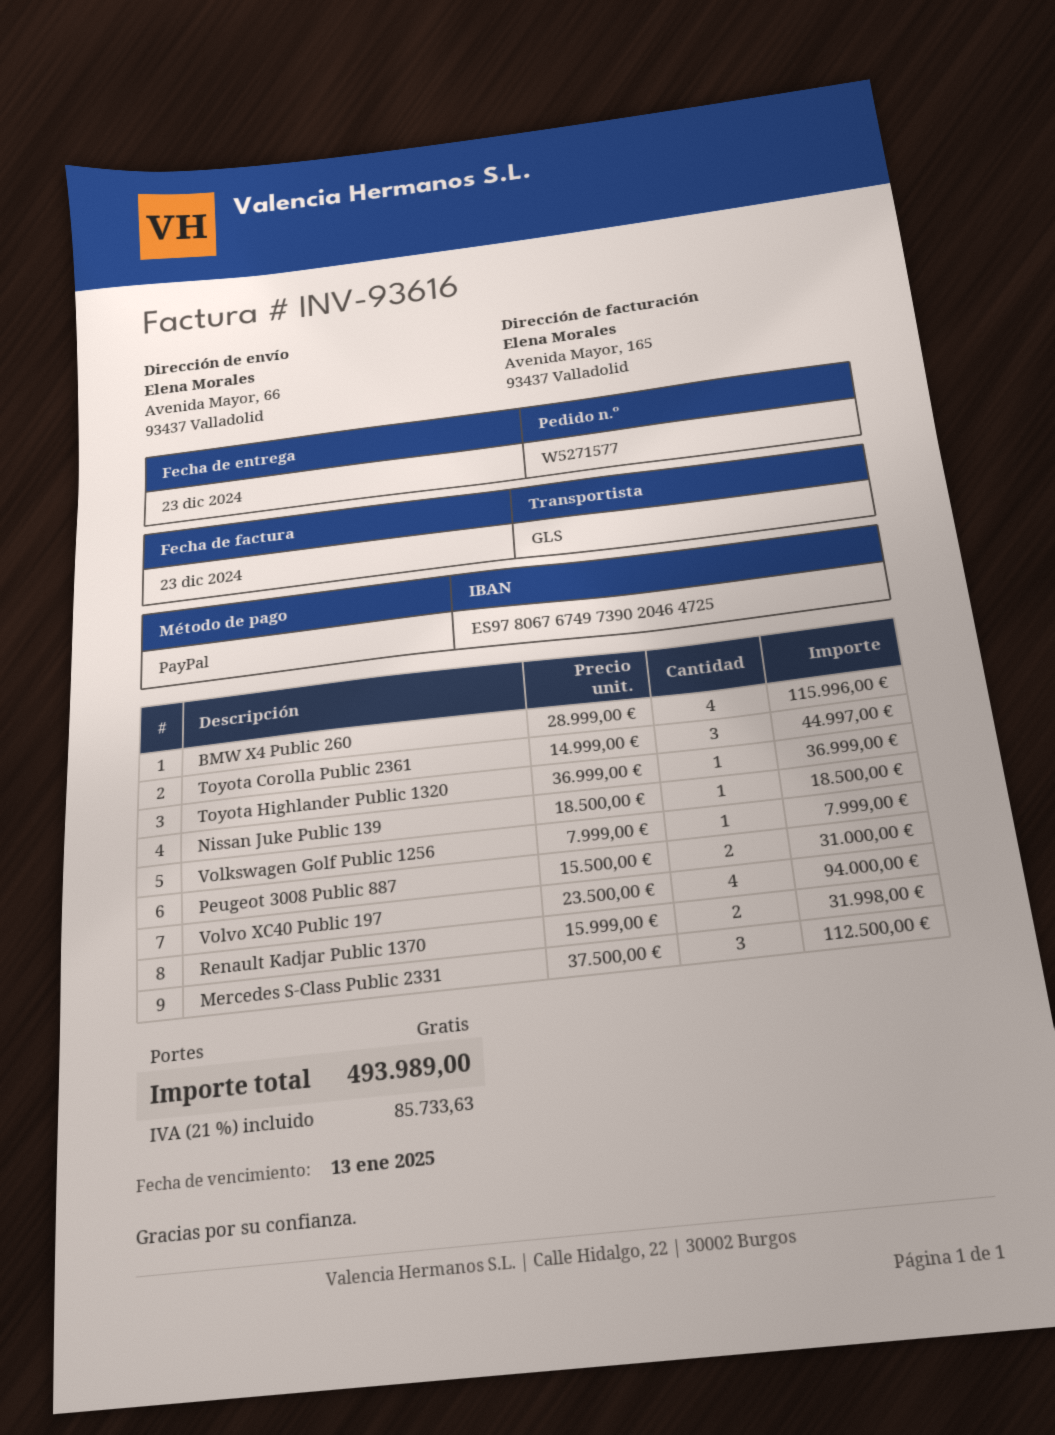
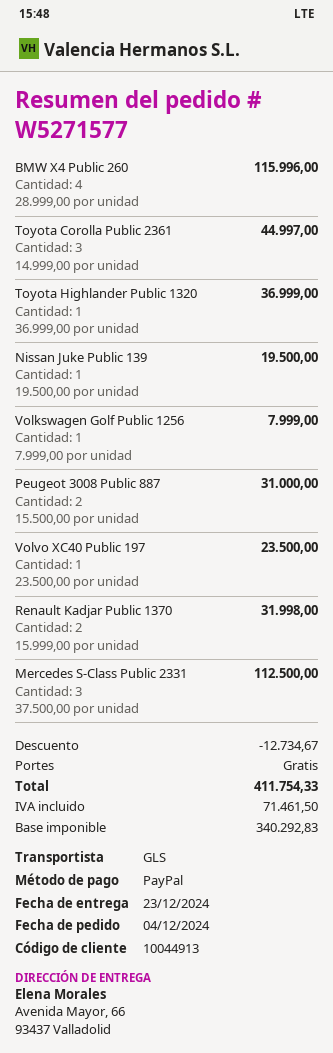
Nissan Juke Public 139: 1 x 18500.00 = 18500.00 -> 1 x 19500.00 = 19500.00
Volvo XC40 Public 197: 4 x 23500.00 = 94000.00 -> 1 x 23500.00 = 23500.00
discount: none -> 12734.67
tax: 85733.63 -> 71461.50
total: 493989.00 -> 411754.33

